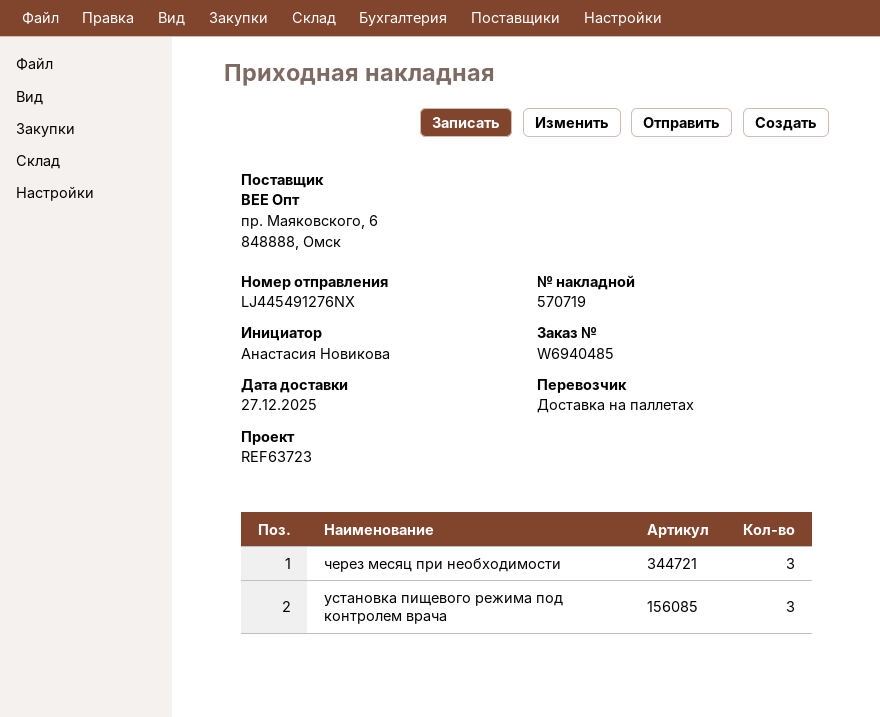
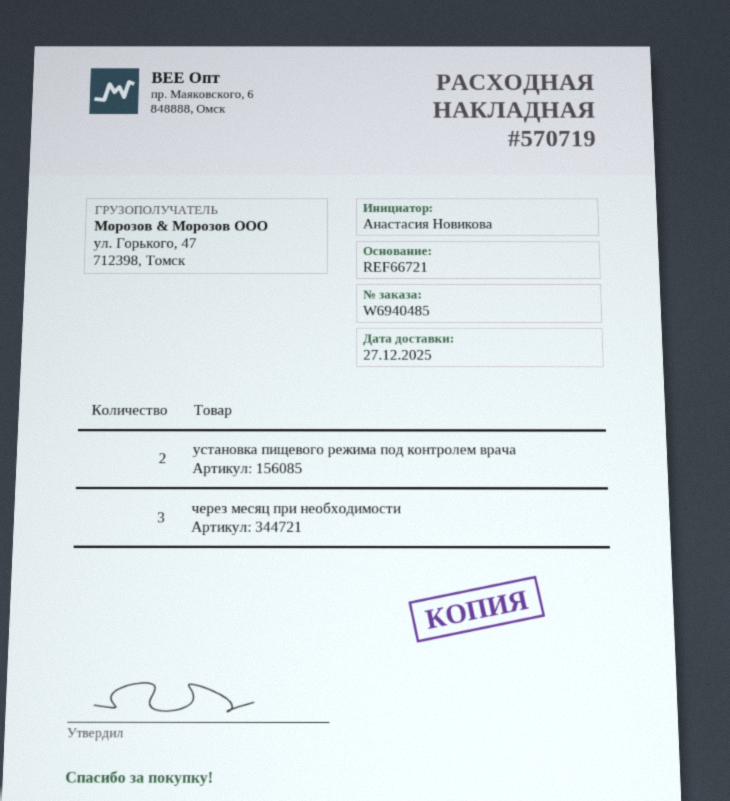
reference: REF63723 -> REF66721
установка пищевого режима под контролем врача: 3 -> 2

